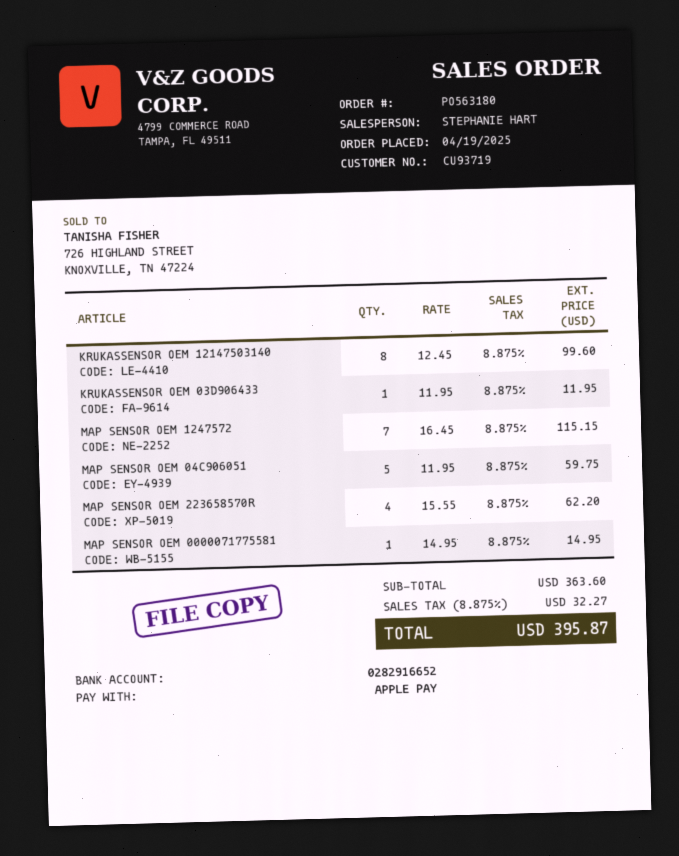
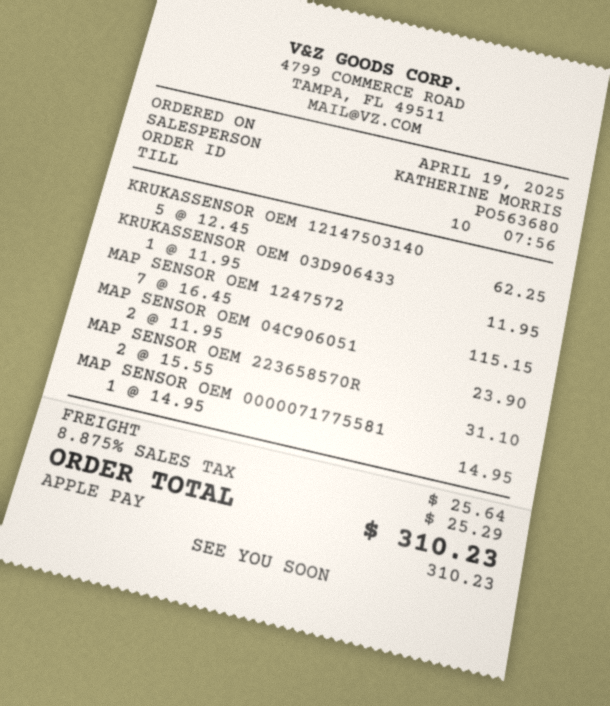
order number: PO563180 -> PO563680
sales rep: STEPHANIE HART -> KATHERINE MORRIS
KRUKASSENSOR OEM 12147503140: 8 x 12.45 = 99.60 -> 5 x 12.45 = 62.25
MAP SENSOR OEM 04C906051: 5 x 11.95 = 59.75 -> 2 x 11.95 = 23.90
MAP SENSOR OEM 223658570R: 4 x 15.55 = 62.20 -> 2 x 15.55 = 31.10
shipping: none -> 25.64
tax: 8.875% = 32.27 -> 8.875% = 25.29
total: 395.87 -> 310.23

